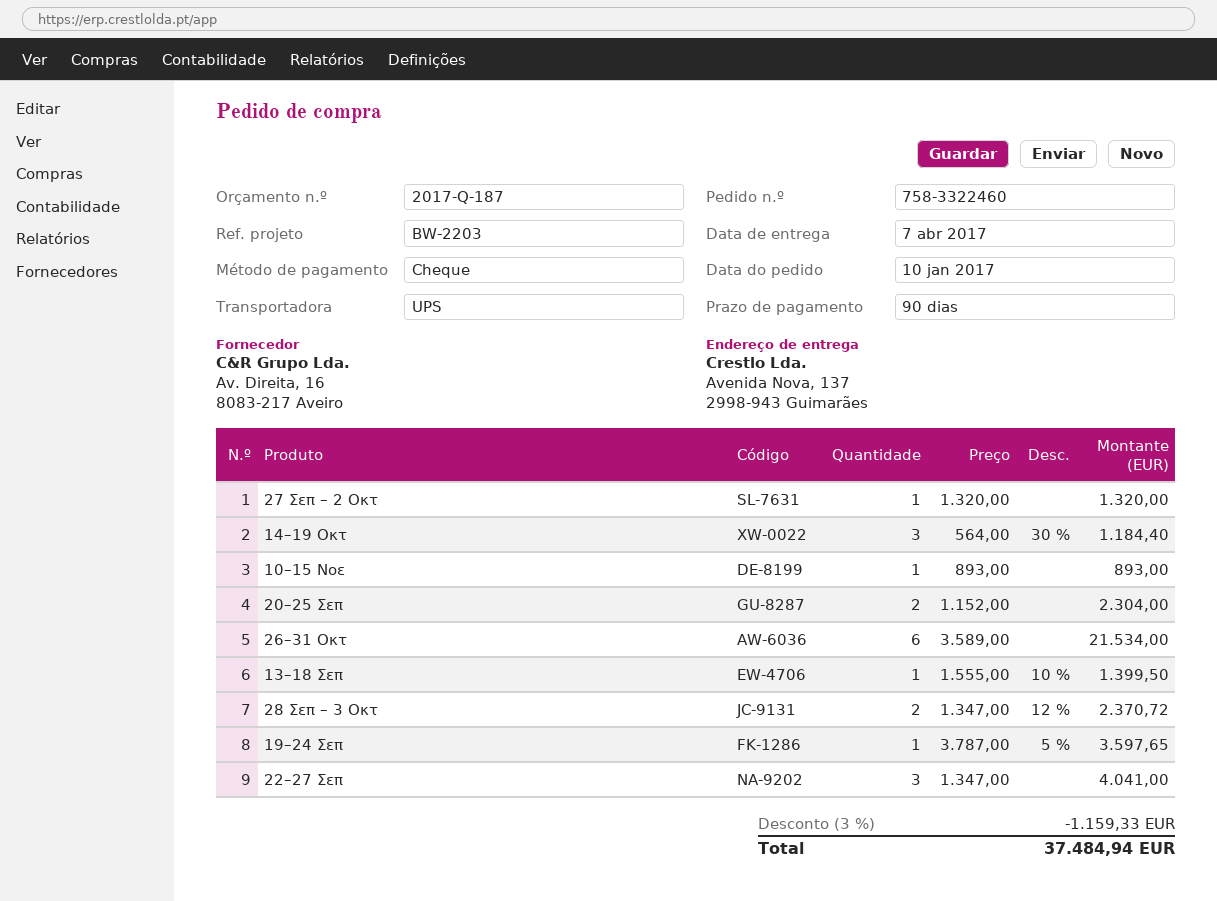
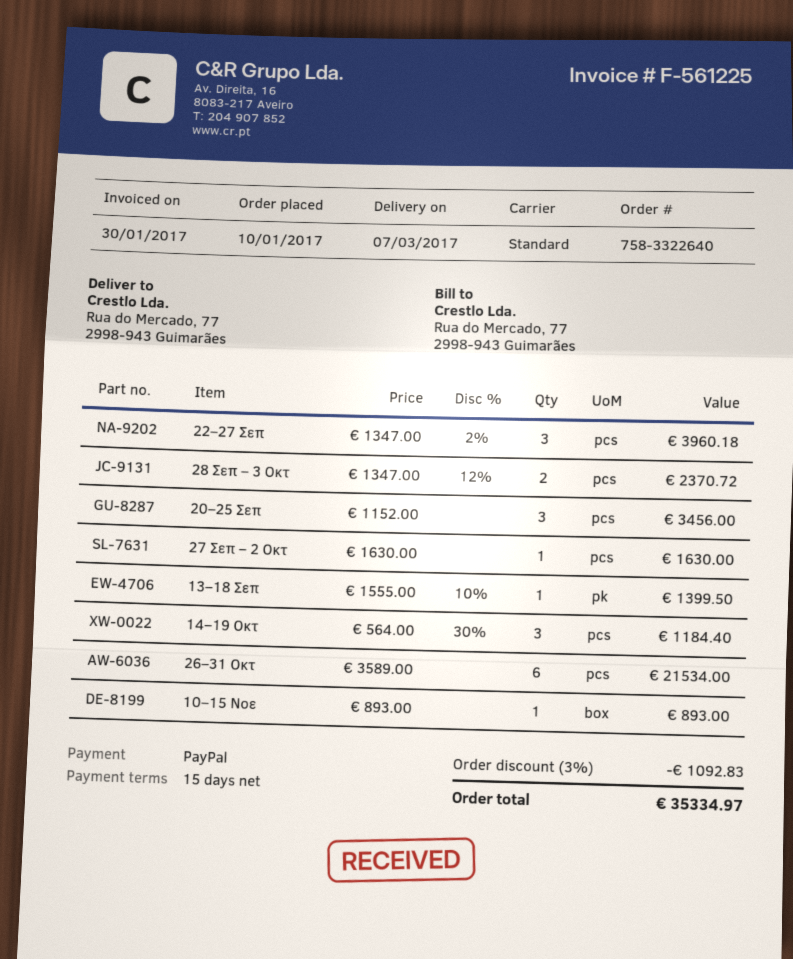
order number: 758-3322460 -> 758-3322640
delivery date: 2017-04-07 -> 2017-03-07
payment terms: 90 days -> 15 days
payment method: cheque -> PayPal
shipping method: UPS -> standard
ship to: Avenida Nova, 137, 2998-943 Guimarães -> Rua do Mercado, 77, 2998-943 Guimarães
27 Σεπ – 2 Οκτ: 1 x 1320.00 = 1320.00 -> 1 x 1630.00 = 1630.00
20–25 Σεπ: 2 x 1152.00 = 2304.00 -> 3 x 1152.00 = 3456.00
19–24 Σεπ: 1 x 3787.00 - 5% = 3597.65 -> none
22–27 Σεπ: 3 x 1347.00 = 4041.00 -> 3 x 1347.00 - 2% = 3960.18
discount: 3% = 1159.33 -> 3% = 1092.83
total: 37484.94 -> 35334.97

